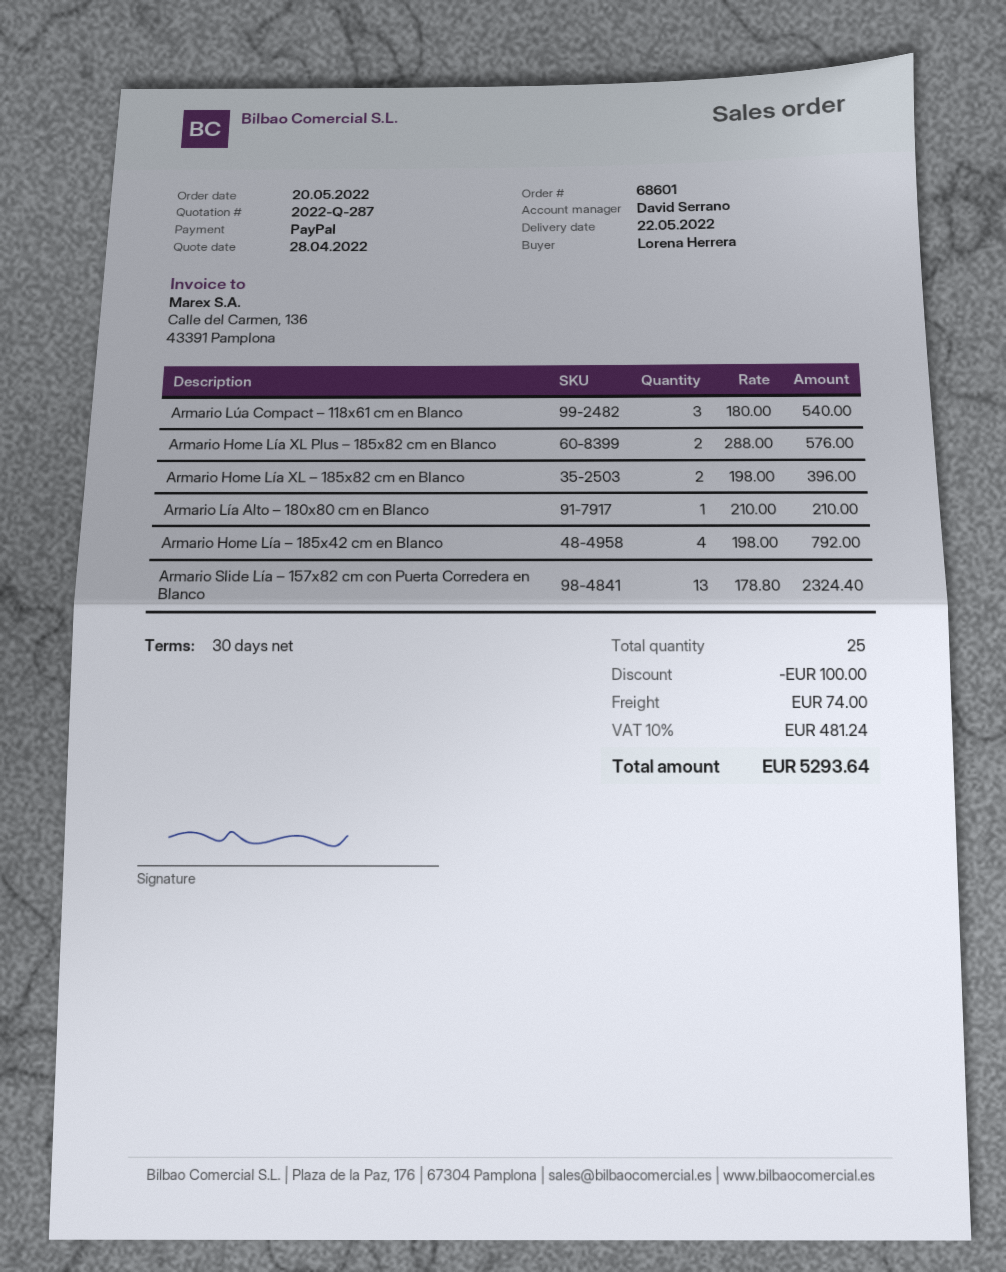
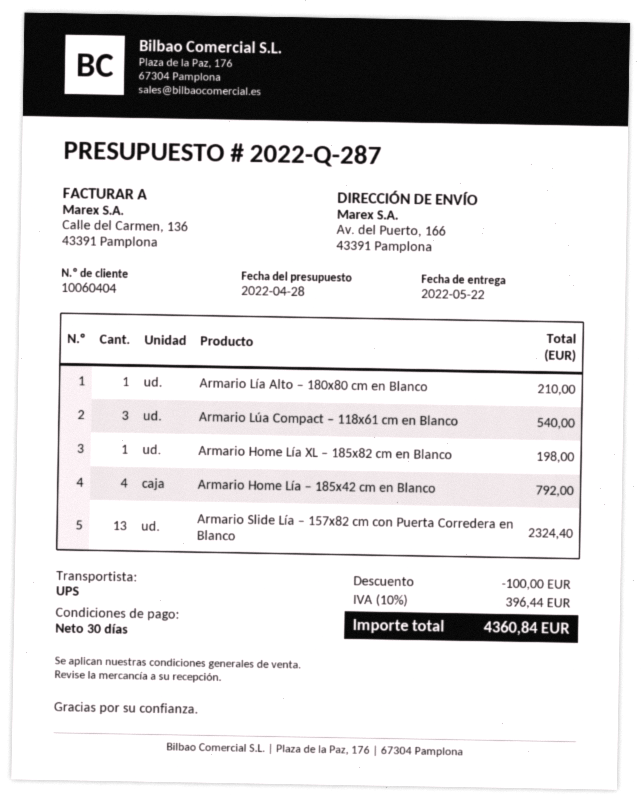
Armario Home Lía XL Plus – 185x82 cm en Blanco: 2 for 576.00 -> none
Armario Home Lía XL – 185x82 cm en Blanco: 2 for 396.00 -> 1 for 198.00
shipping: 74.00 -> none
tax: 10% = 481.24 -> 10% = 396.44
total: 5293.64 -> 4360.84

